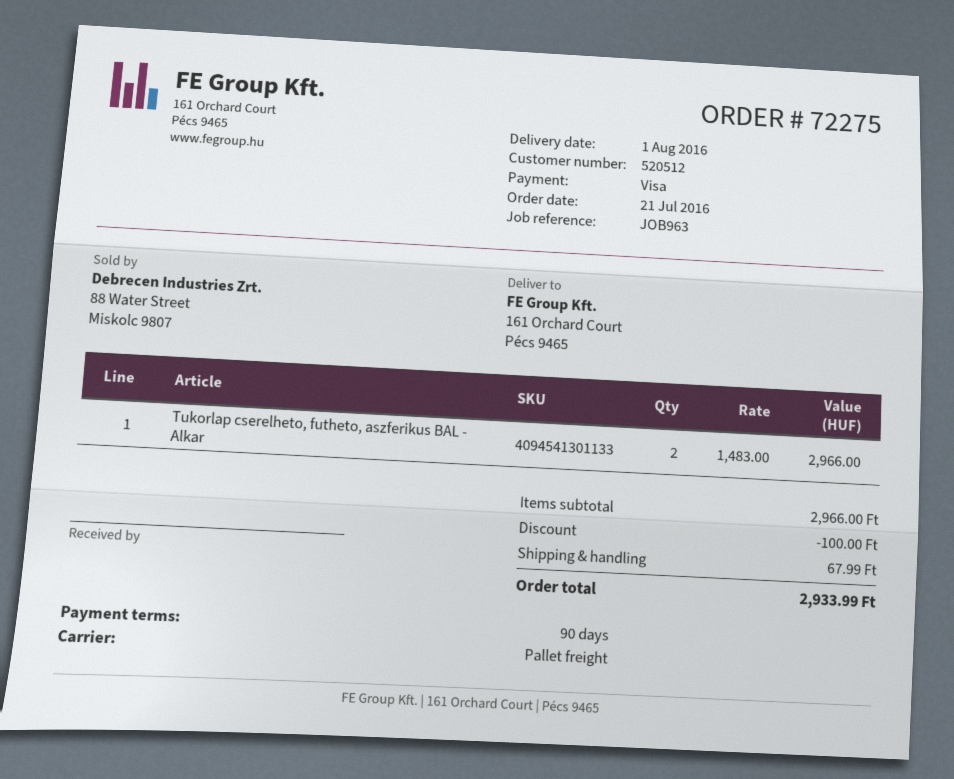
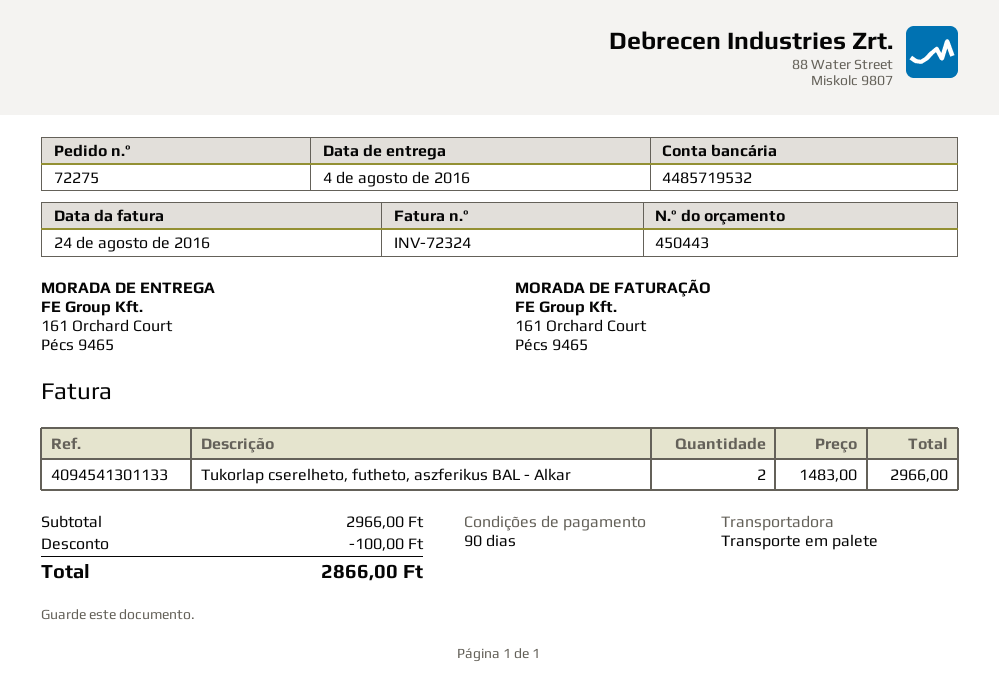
delivery date: 2016-08-01 -> 2016-08-04
shipping: 67.99 -> none
total: 2933.99 -> 2866.00

